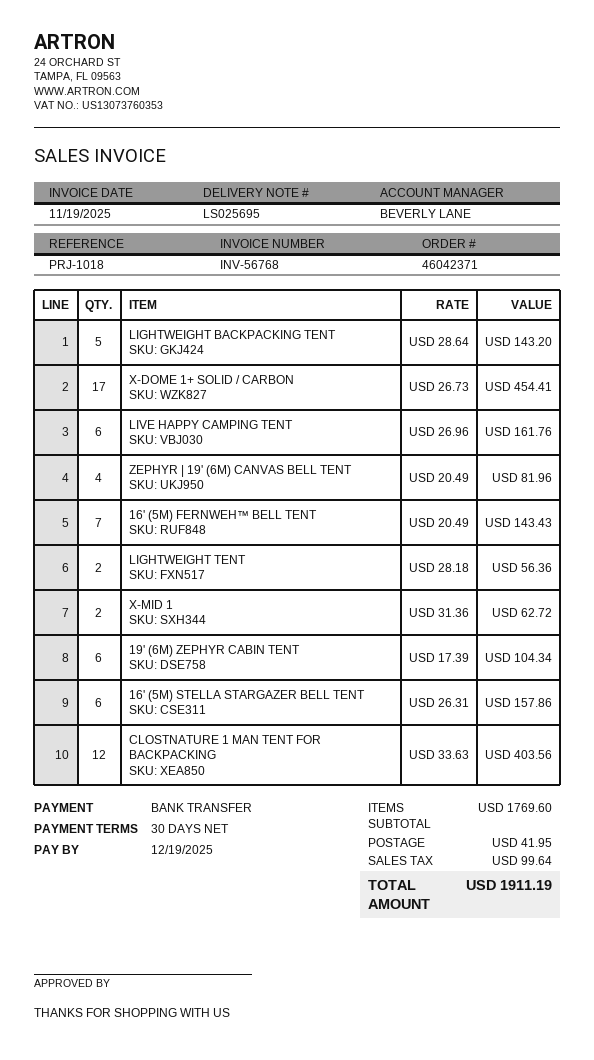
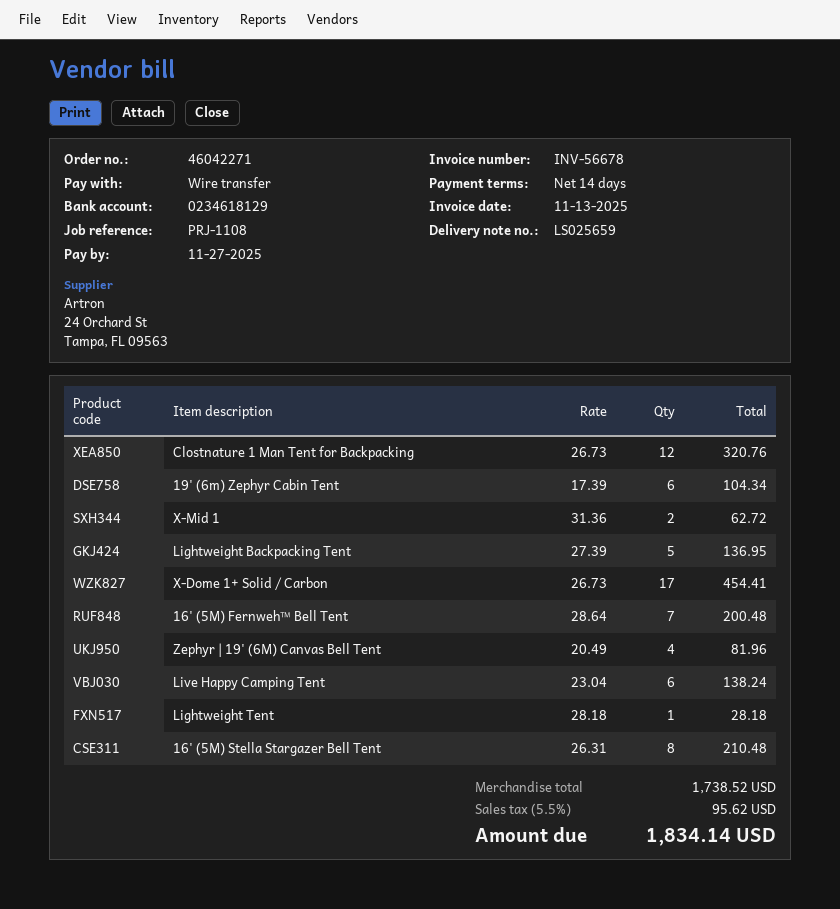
order number: 46042371 -> 46042271
delivery note number: LS025695 -> LS025659
invoice number: INV-56768 -> INV-56678
invoice date: 2025-11-19 -> 2025-11-13
payment terms: 30 days -> 14 days
due date: 2025-12-19 -> 2025-11-27
reference: PRJ-1018 -> PRJ-1108
LIGHTWEIGHT BACKPACKING TENT: 5 x 28.64 = 143.20 -> 5 x 27.39 = 136.95
LIVE HAPPY CAMPING TENT: 6 x 26.96 = 161.76 -> 6 x 23.04 = 138.24
16' (5M) FERNWEH™ BELL TENT: 7 x 20.49 = 143.43 -> 7 x 28.64 = 200.48
LIGHTWEIGHT TENT: 2 x 28.18 = 56.36 -> 1 x 28.18 = 28.18
16' (5M) STELLA STARGAZER BELL TENT: 6 x 26.31 = 157.86 -> 8 x 26.31 = 210.48
CLOSTNATURE 1 MAN TENT FOR BACKPACKING: 12 x 33.63 = 403.56 -> 12 x 26.73 = 320.76
subtotal: 1769.60 -> 1738.52
shipping: 41.95 -> none
tax: 99.64 -> 95.62
total: 1911.19 -> 1834.14

